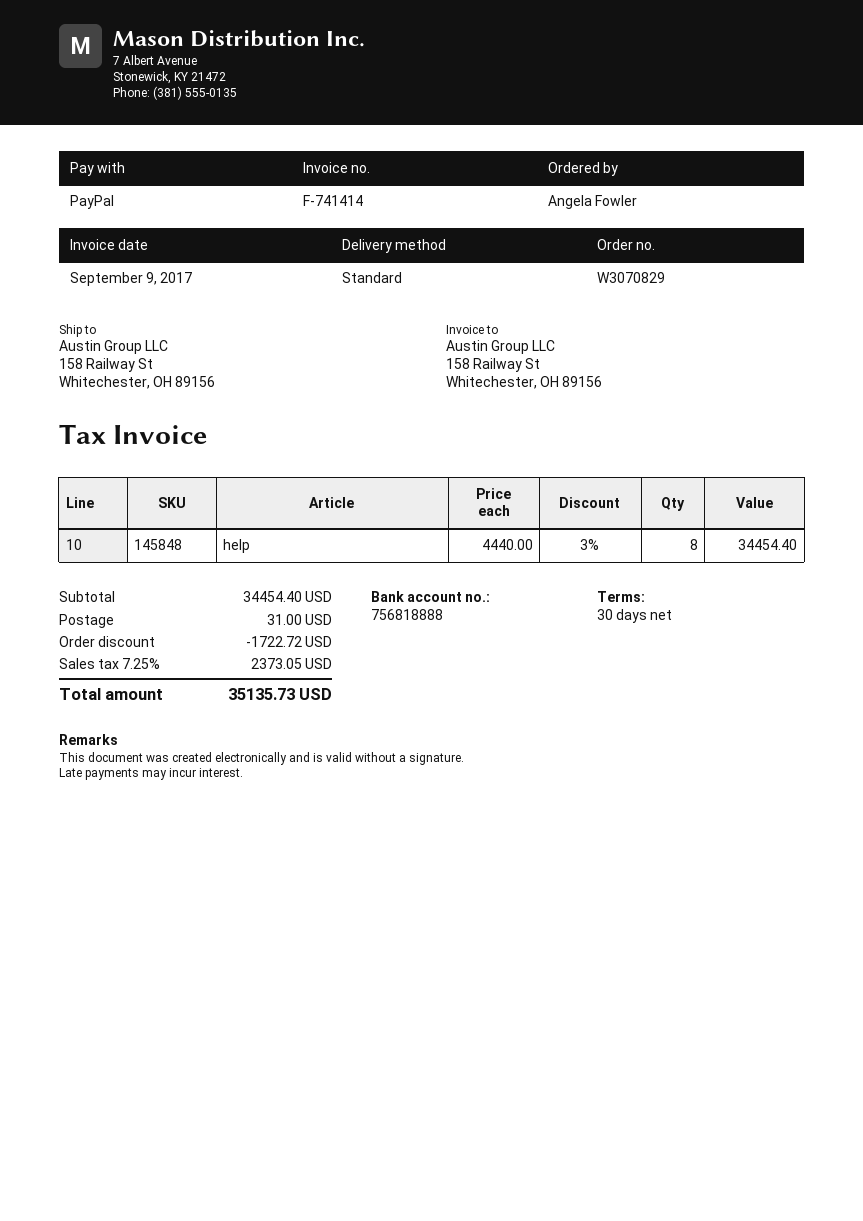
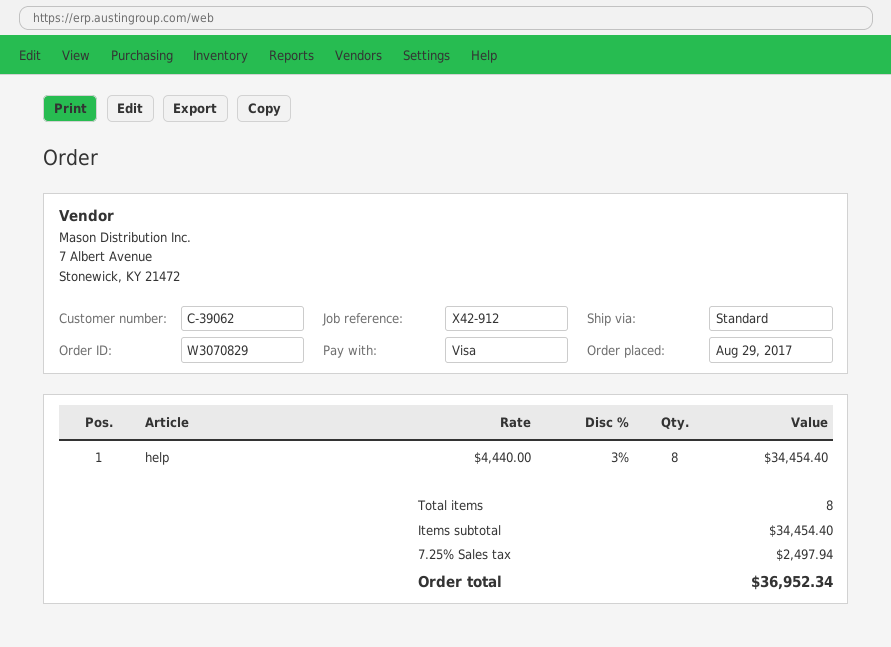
payment method: PayPal -> Visa
discount: 1722.72 -> none
shipping: 31.00 -> none
tax: 7.25% = 2373.05 -> 7.25% = 2497.94
total: 35135.73 -> 36952.34

